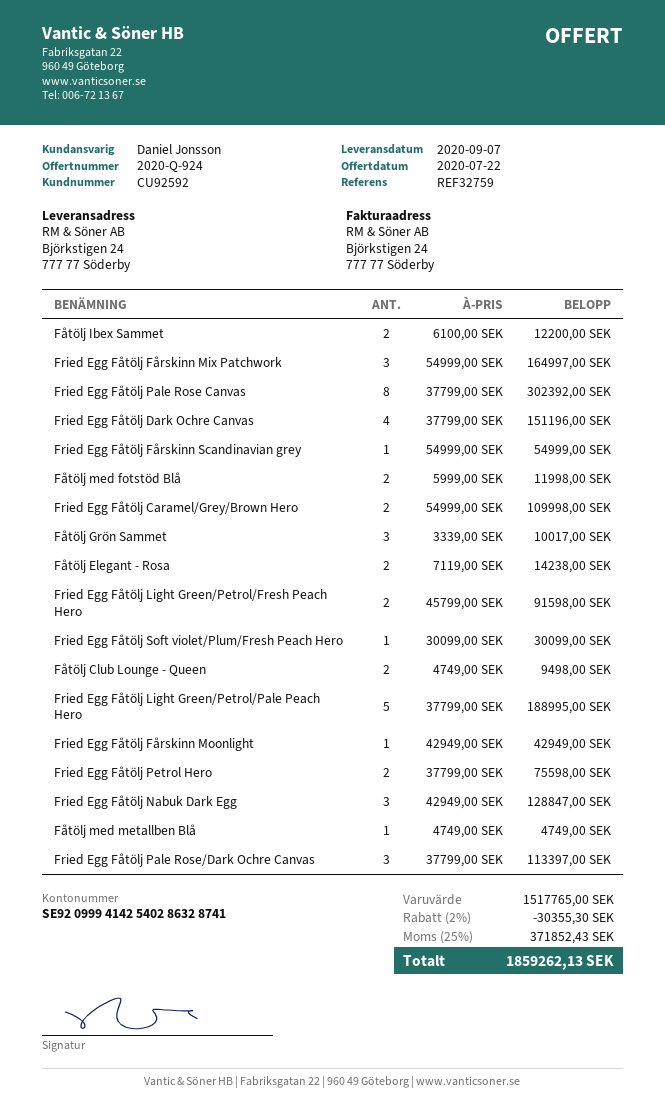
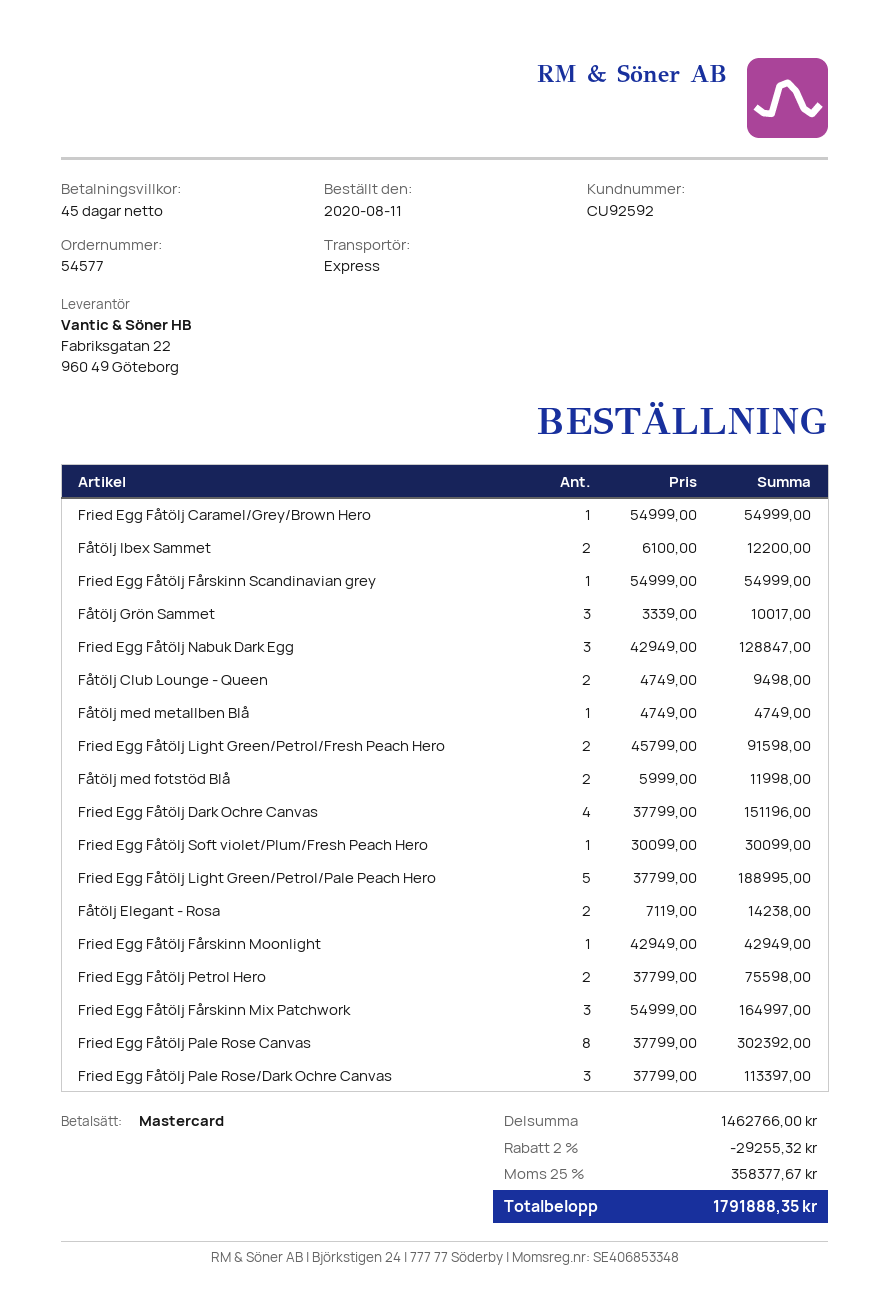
Fried Egg Fåtölj Caramel/Grey/Brown Hero: 2 x 54999.00 = 109998.00 -> 1 x 54999.00 = 54999.00
subtotal: 1517765.00 -> 1462766.00
discount: 2% = 30355.30 -> 2% = 29255.32
tax: 25% = 371852.43 -> 25% = 358377.67
total: 1859262.13 -> 1791888.35

